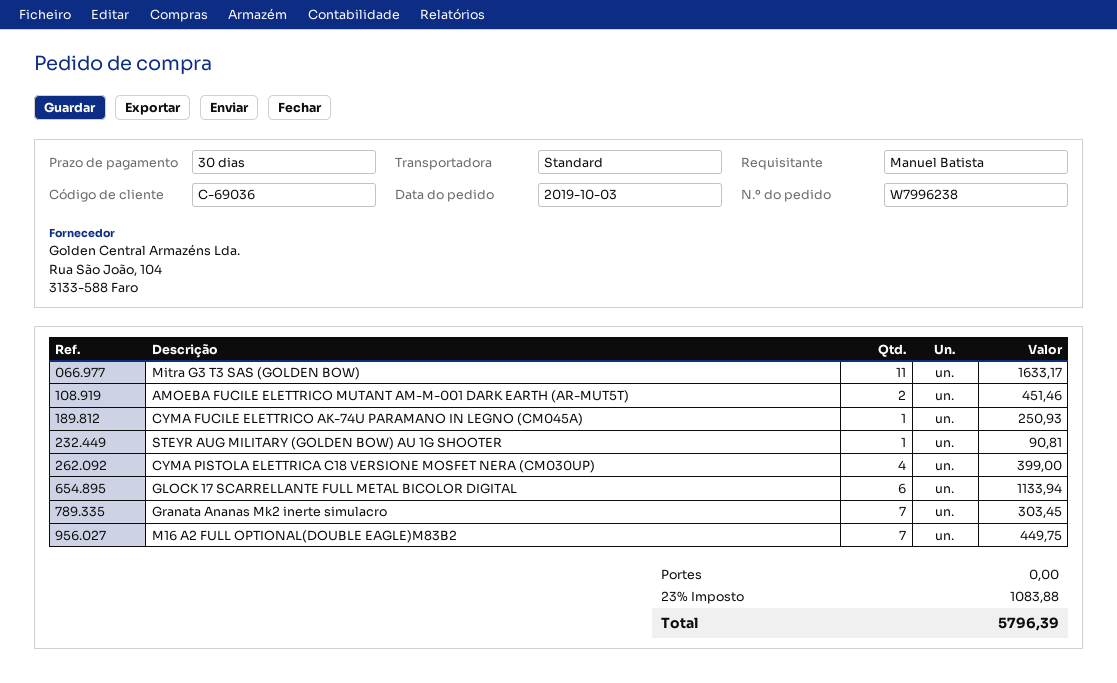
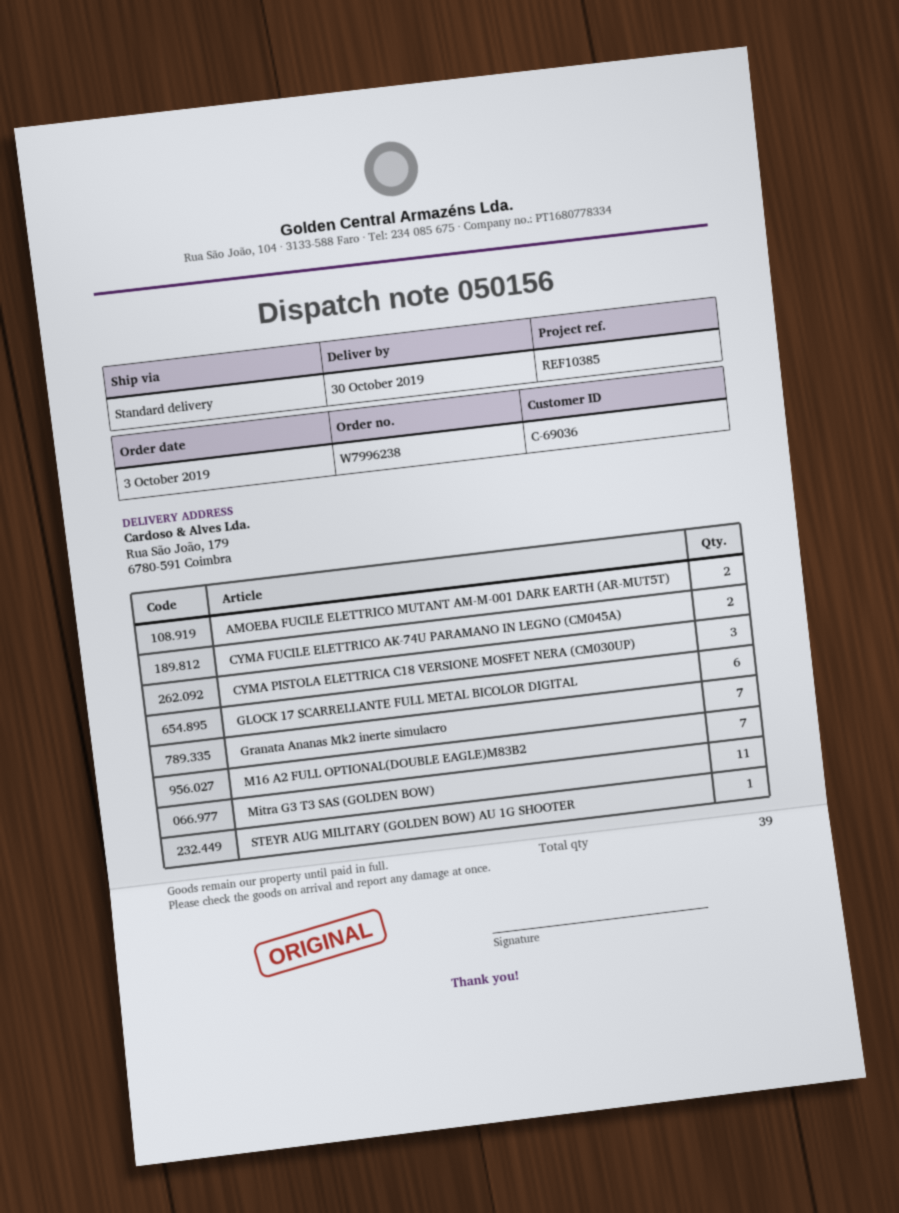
CYMA FUCILE ELETTRICO AK-74U PARAMANO IN LEGNO (CM045A): 1 -> 2
CYMA PISTOLA ELETTRICA C18 VERSIONE MOSFET NERA (CM030UP): 4 -> 3

